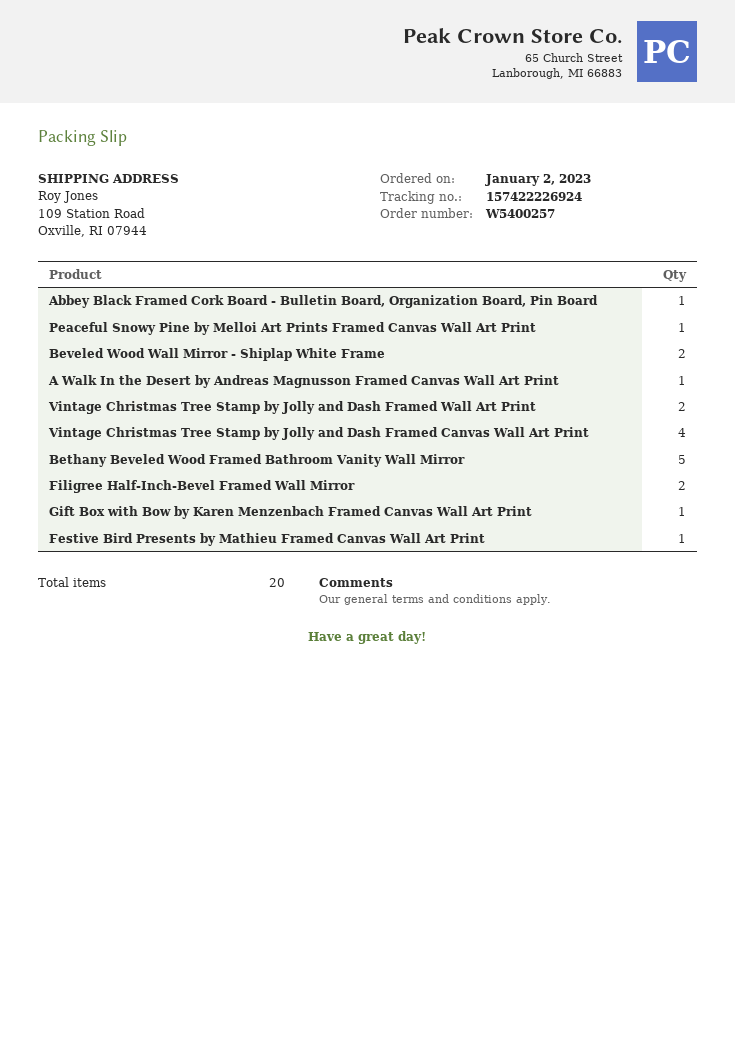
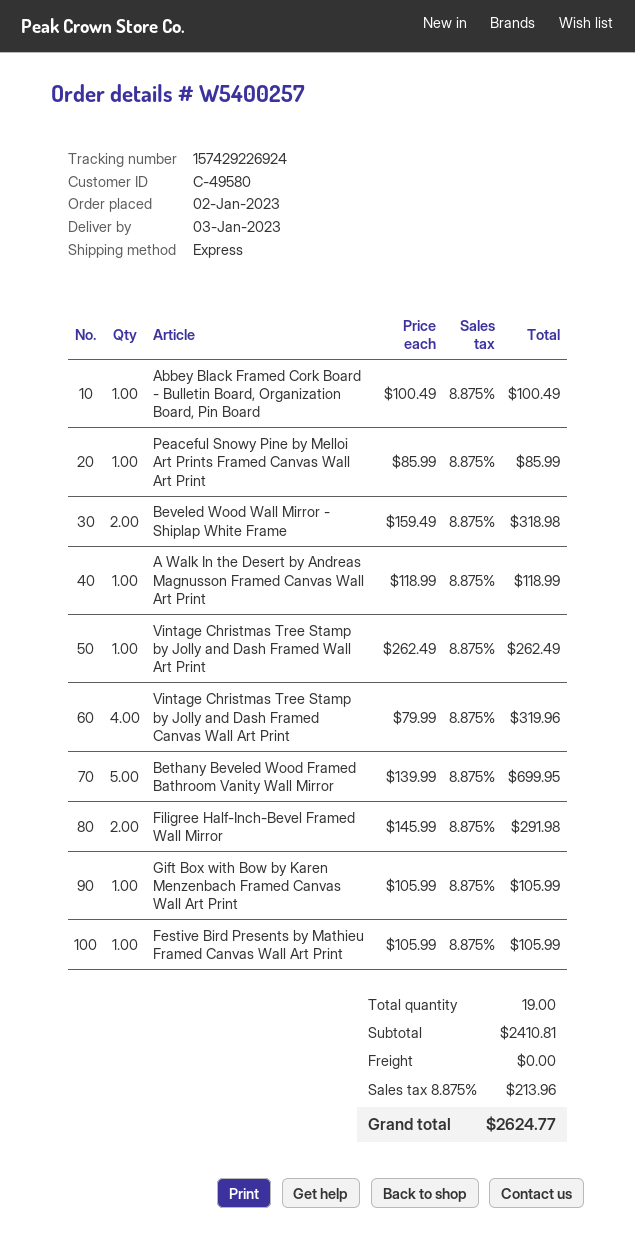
tracking number: 157422226924 -> 157429226924
Vintage Christmas Tree Stamp by Jolly and Dash Framed Wall Art Print: 2 -> 1
total quantity: 20 -> 19

